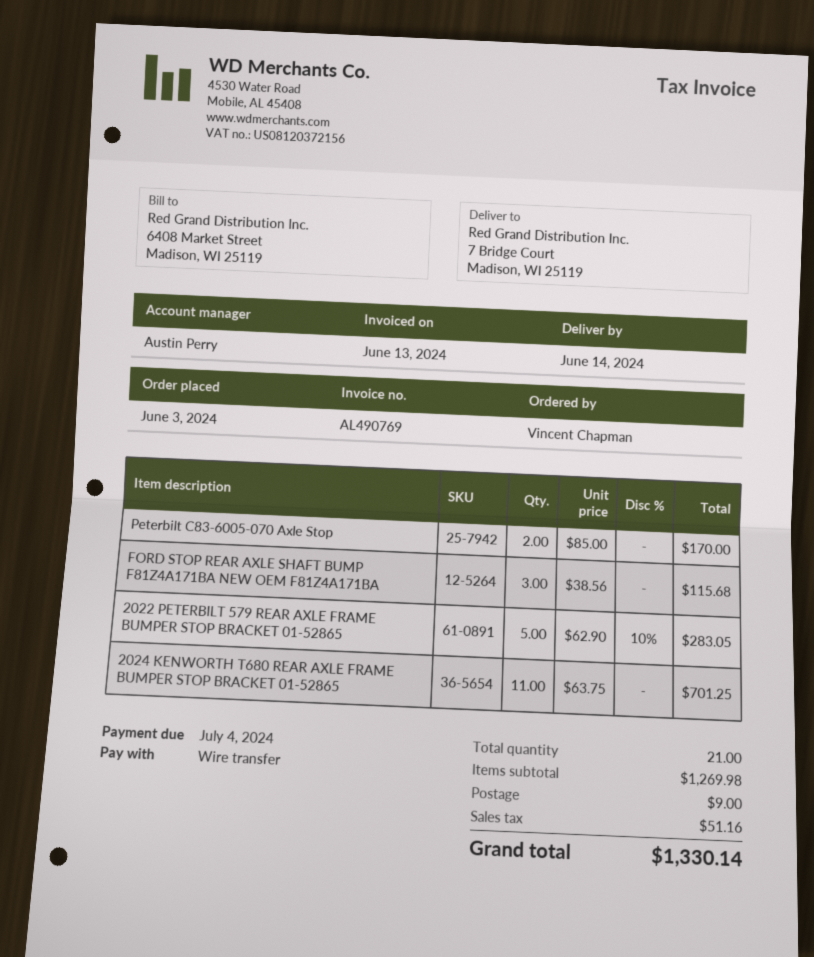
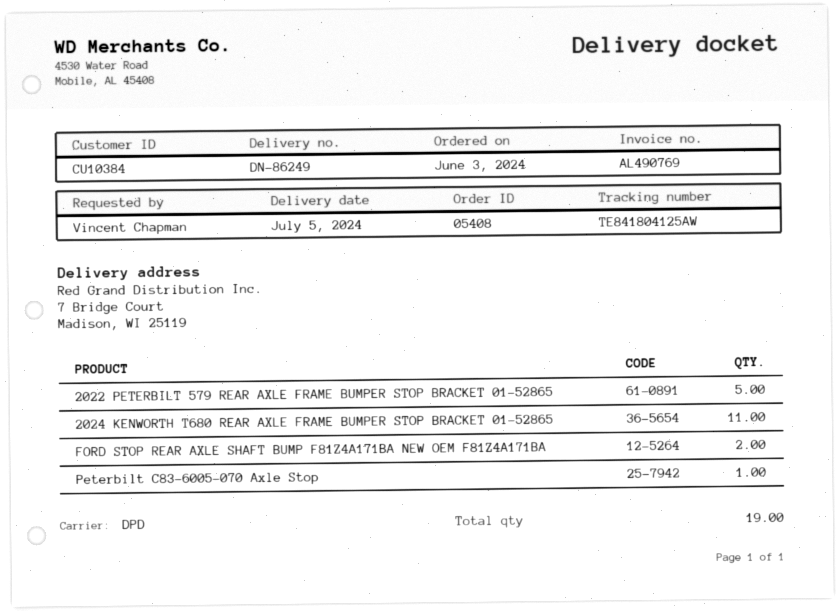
delivery date: 2024-06-14 -> 2024-07-05
Peterbilt C83-6005-070 Axle Stop: 2 -> 1
FORD STOP REAR AXLE SHAFT BUMP F81Z4A171BA NEW OEM F81Z4A171BA: 3 -> 2
total quantity: 21 -> 19

